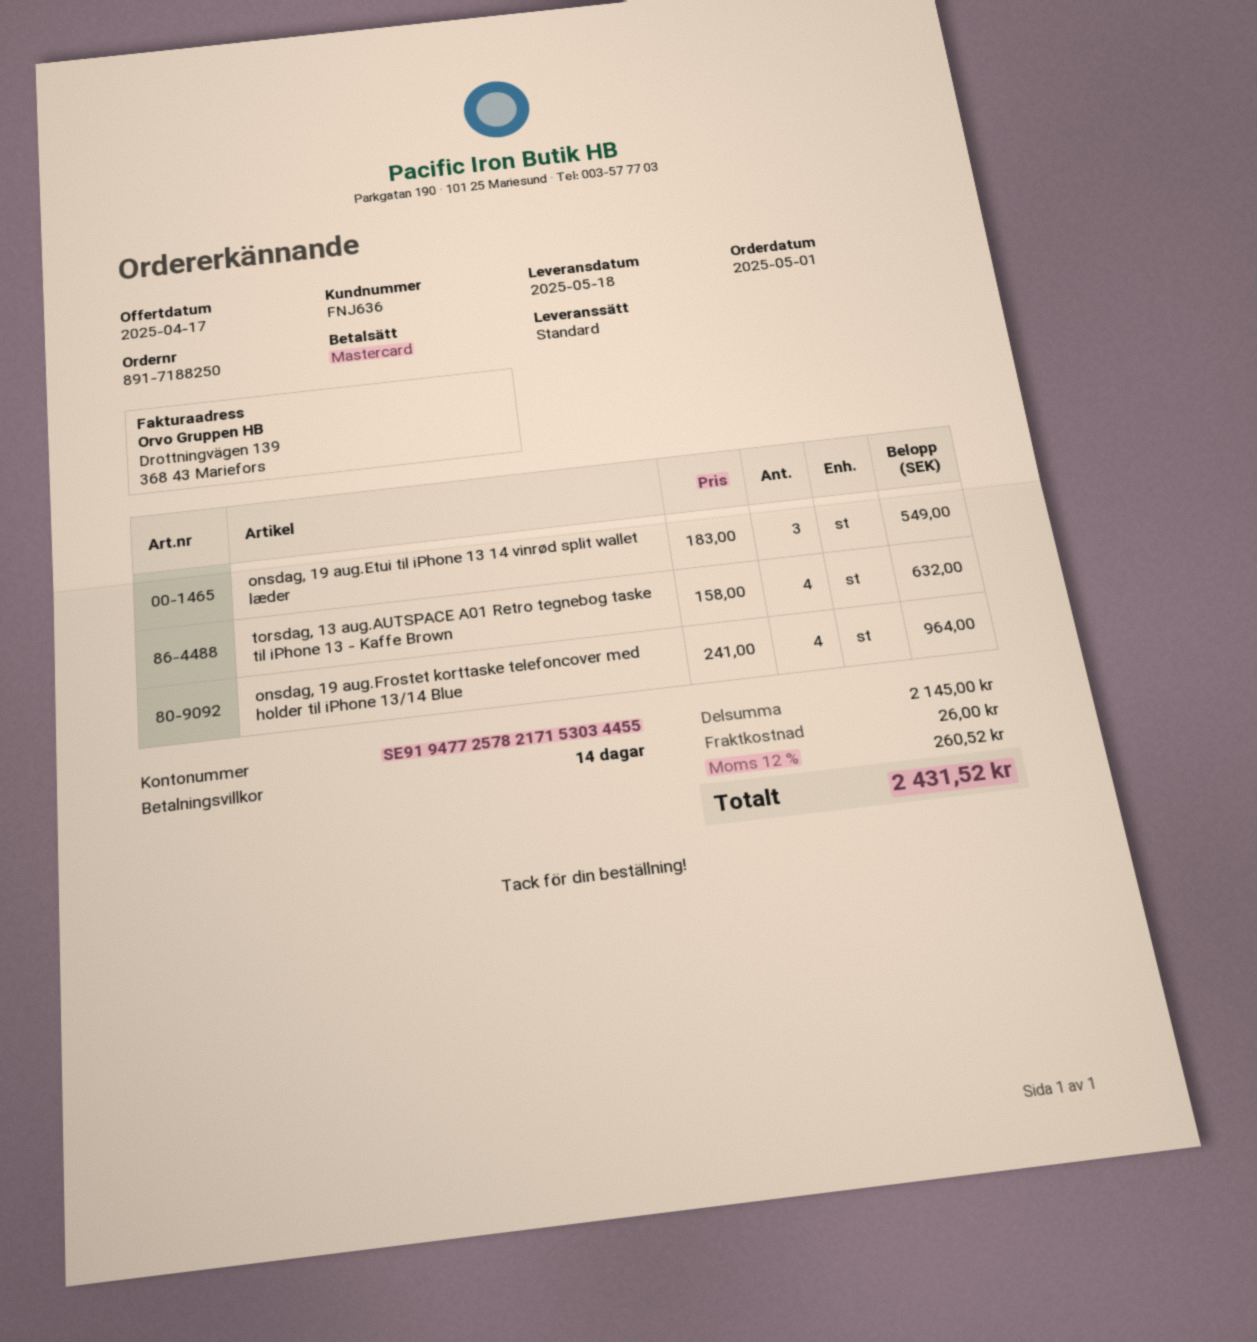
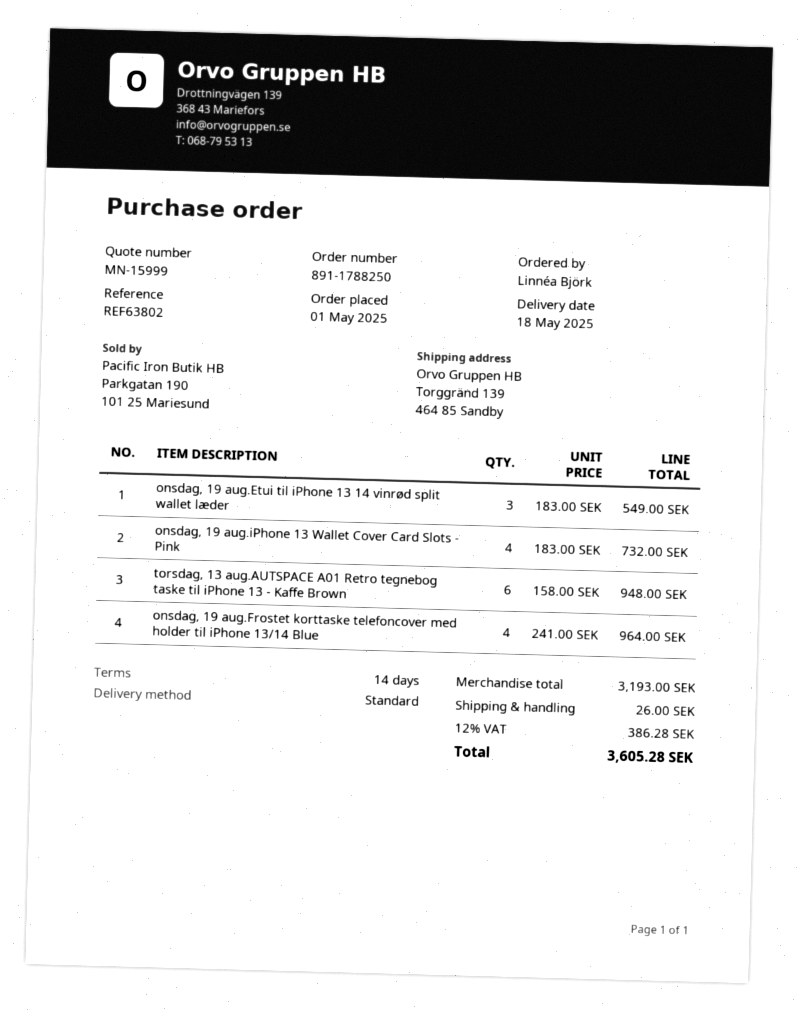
order number: 891-7188250 -> 891-1788250
torsdag, 13 aug.AUTSPACE A01 Retro tegnebog taske til iPhone 13 - Kaffe Brown: 4 x 158.00 = 632.00 -> 6 x 158.00 = 948.00
onsdag, 19 aug.iPhone 13 Wallet Cover Card Slots - Pink: none -> 4 x 183.00 = 732.00
subtotal: 2145.00 -> 3193.00
tax: 12% = 260.52 -> 12% = 386.28
total: 2431.52 -> 3605.28

